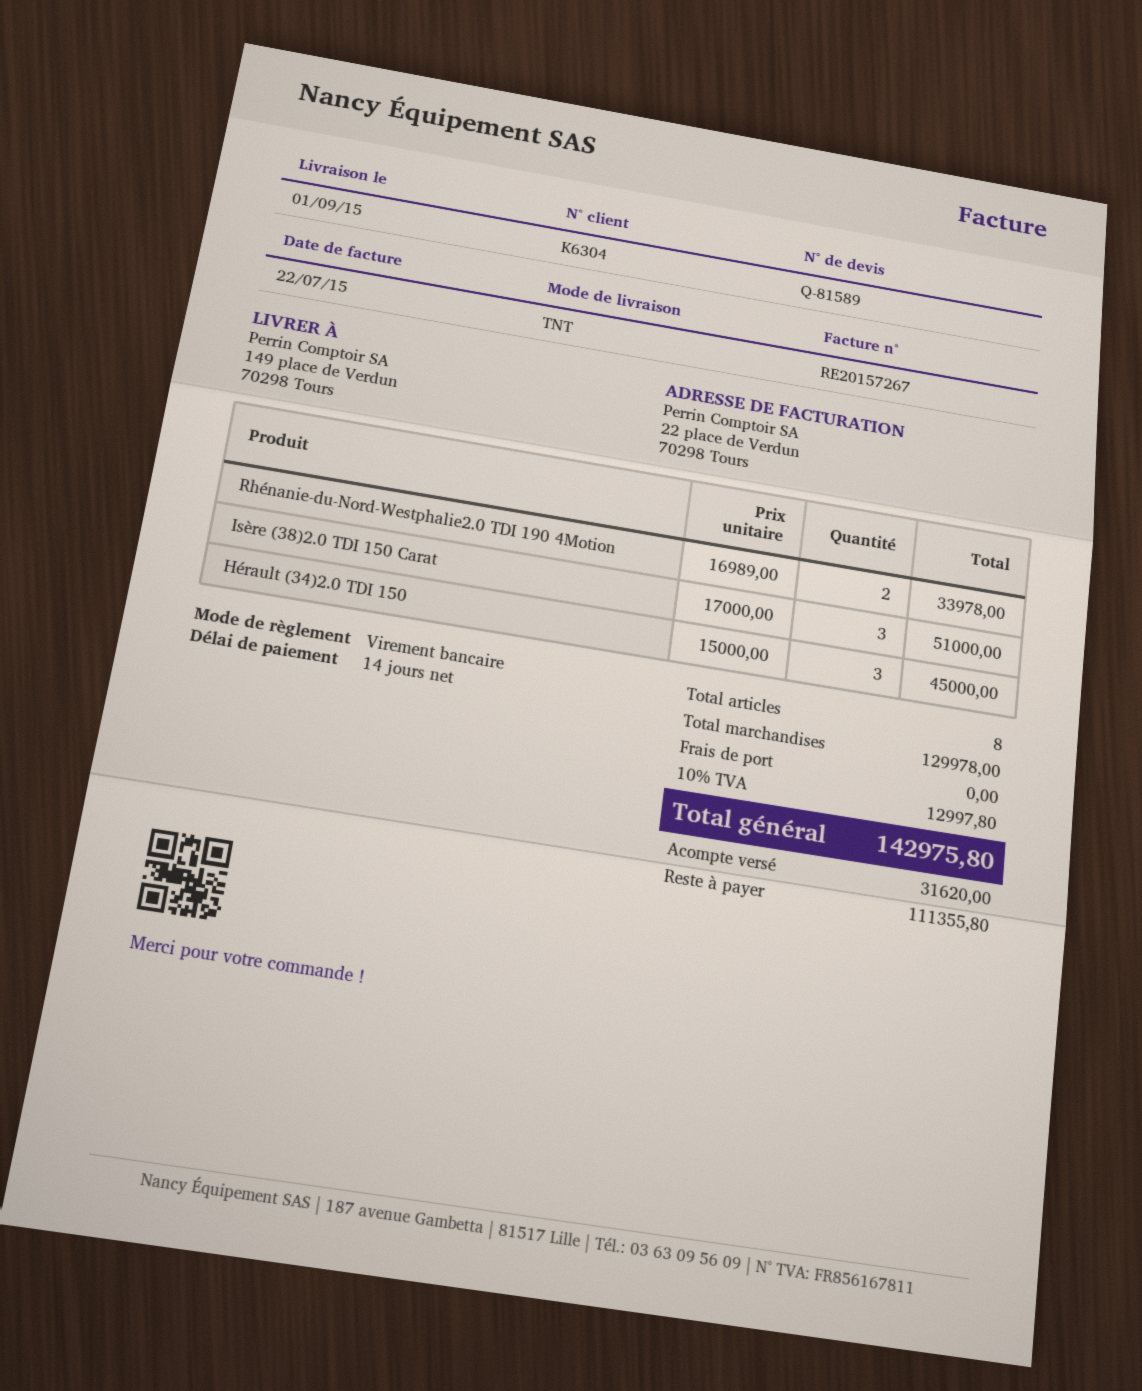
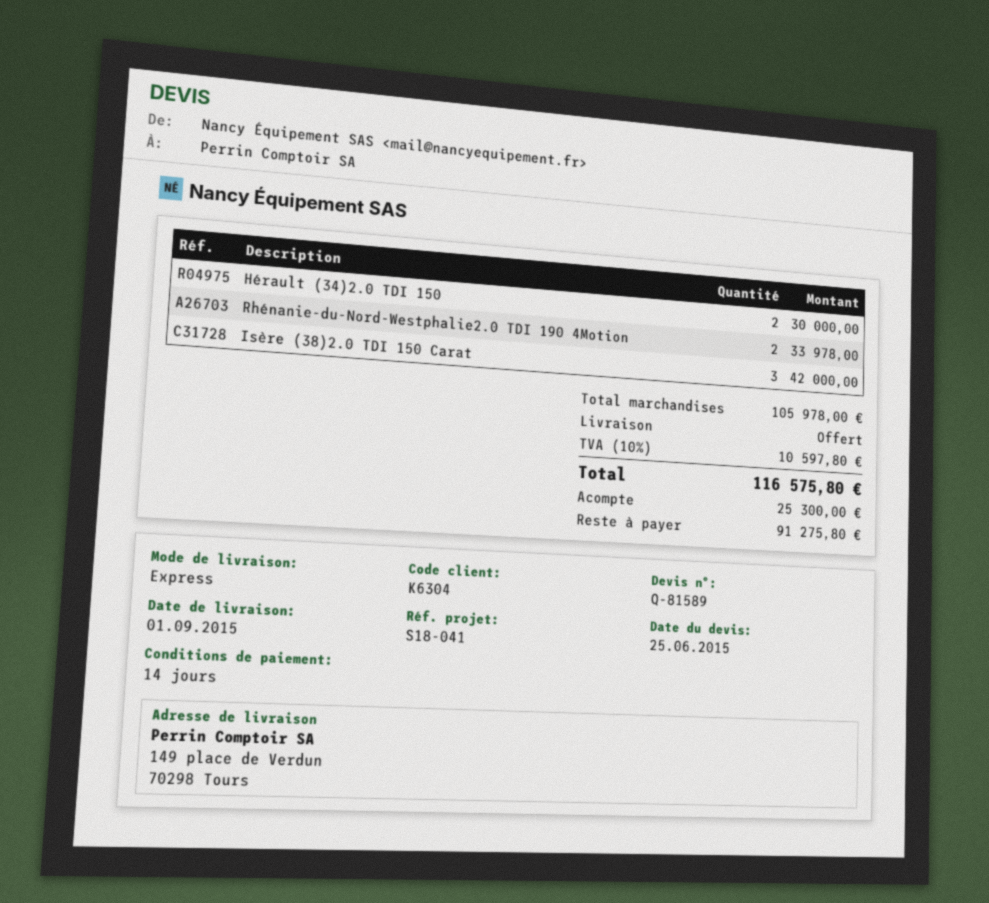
shipping method: TNT -> express
Isère (38)2.0 TDI 150 Carat: 3 for 51000.00 -> 3 for 42000.00
Hérault (34)2.0 TDI 150: 3 for 45000.00 -> 2 for 30000.00
subtotal: 129978.00 -> 105978.00
tax: 10% = 12997.80 -> 10% = 10597.80
total: 142975.80 -> 116575.80
deposit: 31620.00 -> 25300.00
balance: 111355.80 -> 91275.80

